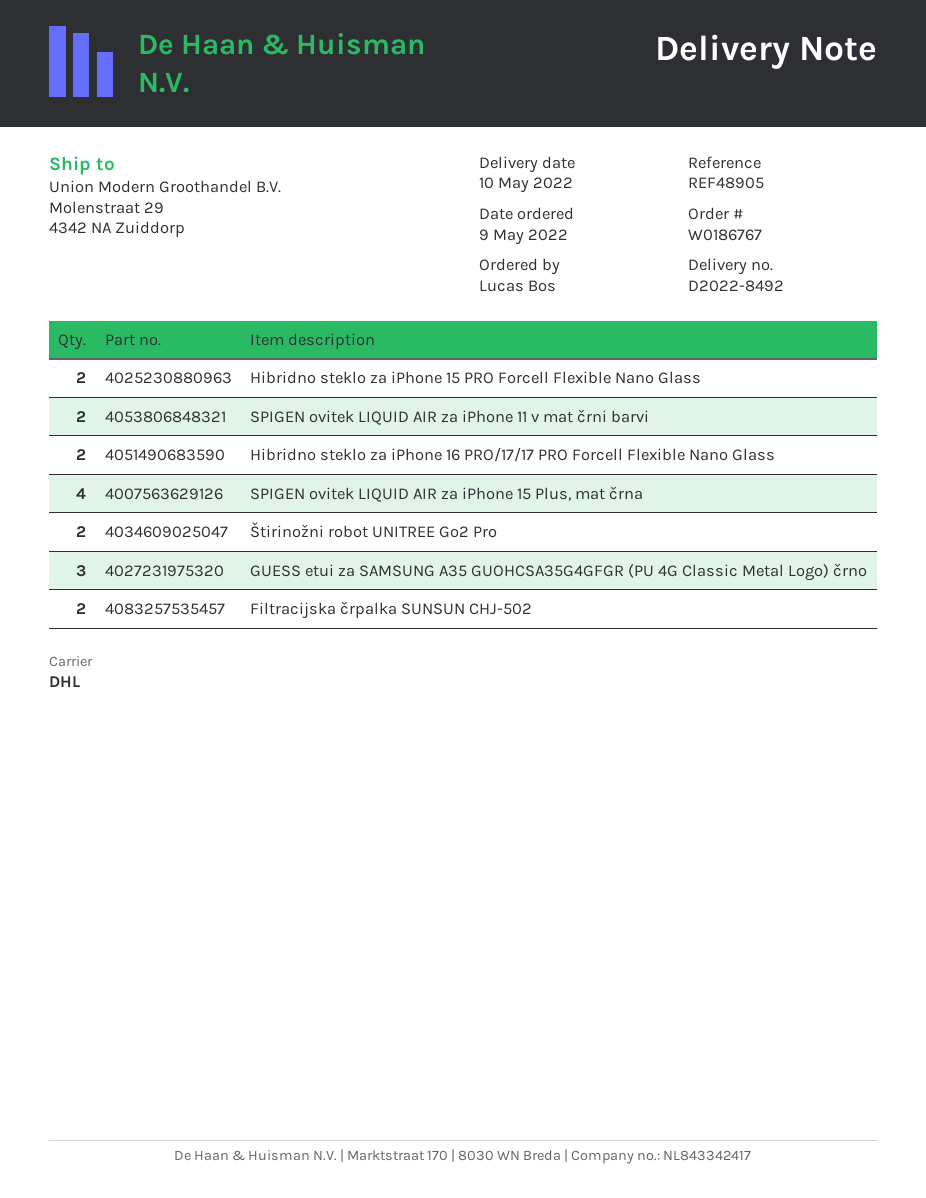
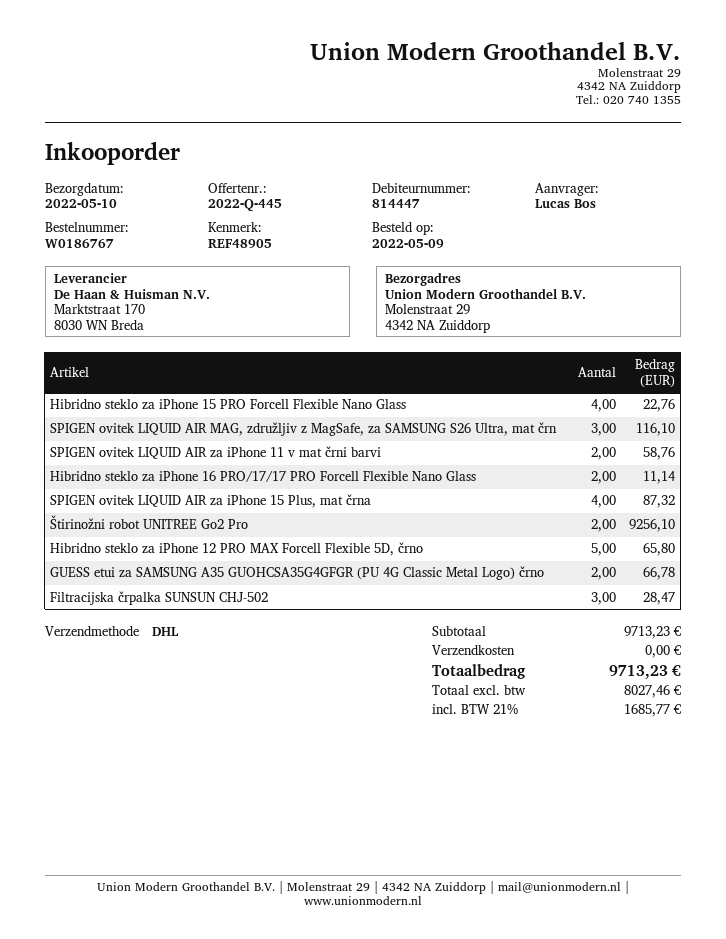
Hibridno steklo za iPhone 15 PRO Forcell Flexible Nano Glass: 2 -> 4
GUESS etui za SAMSUNG A35 GUOHCSA35G4GFGR (PU 4G Classic Metal Logo) črno: 3 -> 2
Filtracijska črpalka SUNSUN CHJ-502: 2 -> 3
SPIGEN ovitek LIQUID AIR MAG, združljiv z MagSafe, za SAMSUNG S26 Ultra, mat črn: none -> 3
Hibridno steklo za iPhone 12 PRO MAX Forcell Flexible 5D, črno: none -> 5

